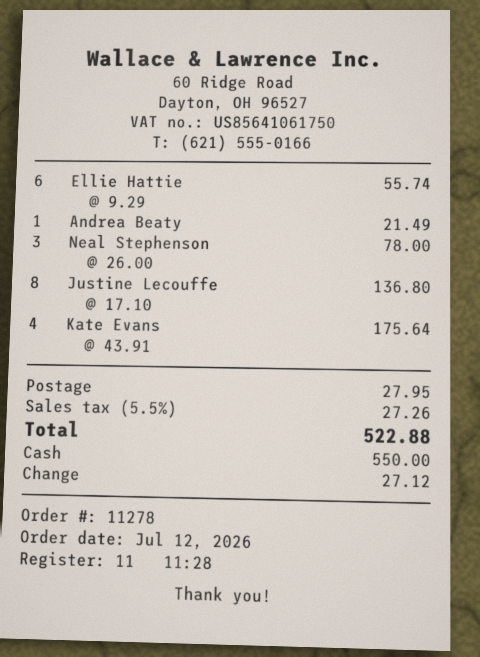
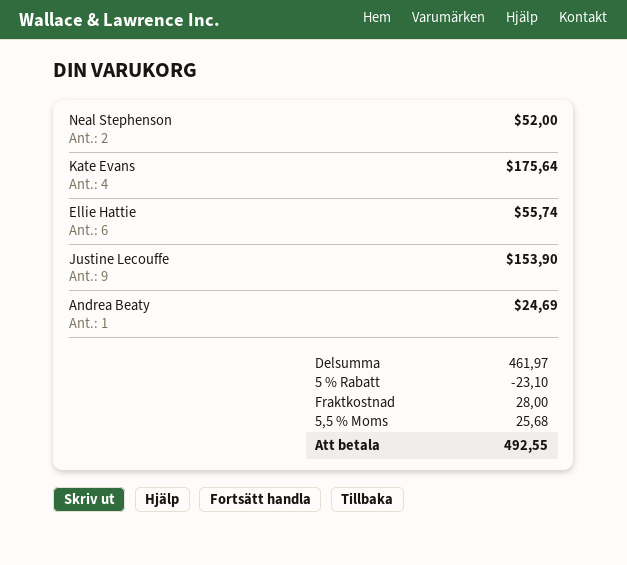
Andrea Beaty: 1 for 21.49 -> 1 for 24.69
Neal Stephenson: 3 for 78.00 -> 2 for 52.00
Justine Lecouffe: 8 for 136.80 -> 9 for 153.90
discount: none -> 5% = 23.10
shipping: 27.95 -> 28.00
tax: 5.5% = 27.26 -> 5.5% = 25.68
total: 522.88 -> 492.55

